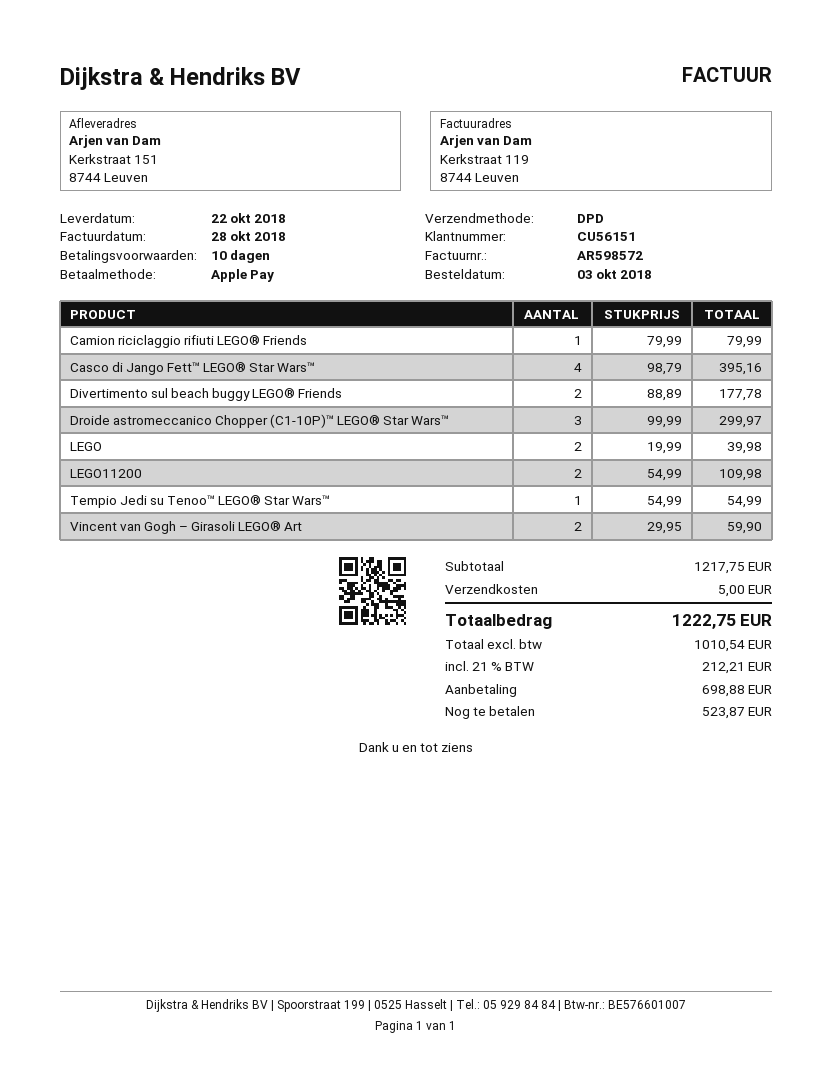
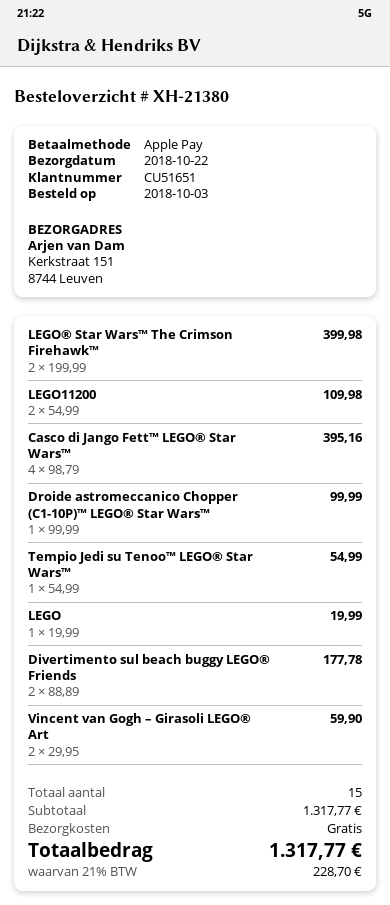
customer number: CU56151 -> CU51651
Camion riciclaggio rifiuti LEGO® Friends: 1 x 79.99 = 79.99 -> none
Droide astromeccanico Chopper (C1-10P)™ LEGO® Star Wars™: 3 x 99.99 = 299.97 -> 1 x 99.99 = 99.99
LEGO: 2 x 19.99 = 39.98 -> 1 x 19.99 = 19.99
LEGO® Star Wars™ The Crimson Firehawk™: none -> 2 x 199.99 = 399.98
subtotal: 1217.75 -> 1317.77
shipping: 5.00 -> 0.00
tax: 21% = 212.21 -> 21% = 228.70
total: 1222.75 -> 1317.77

